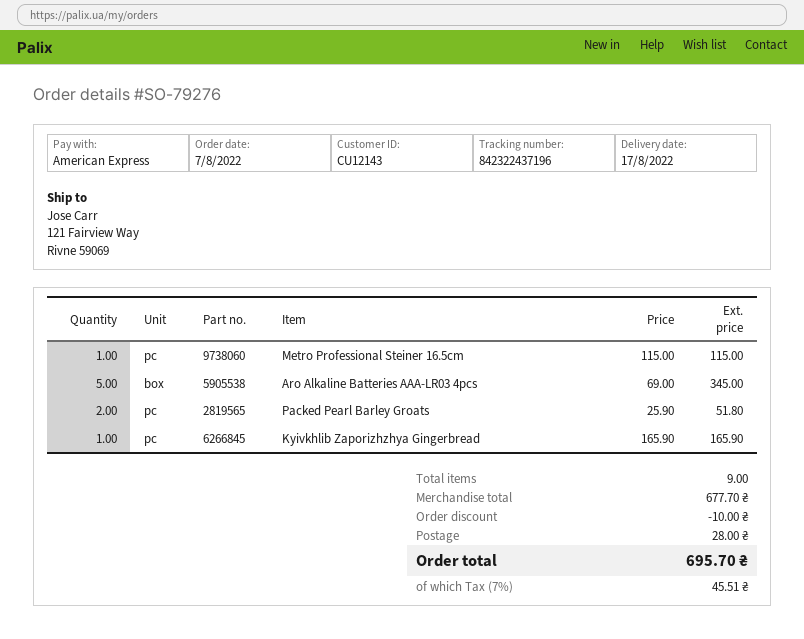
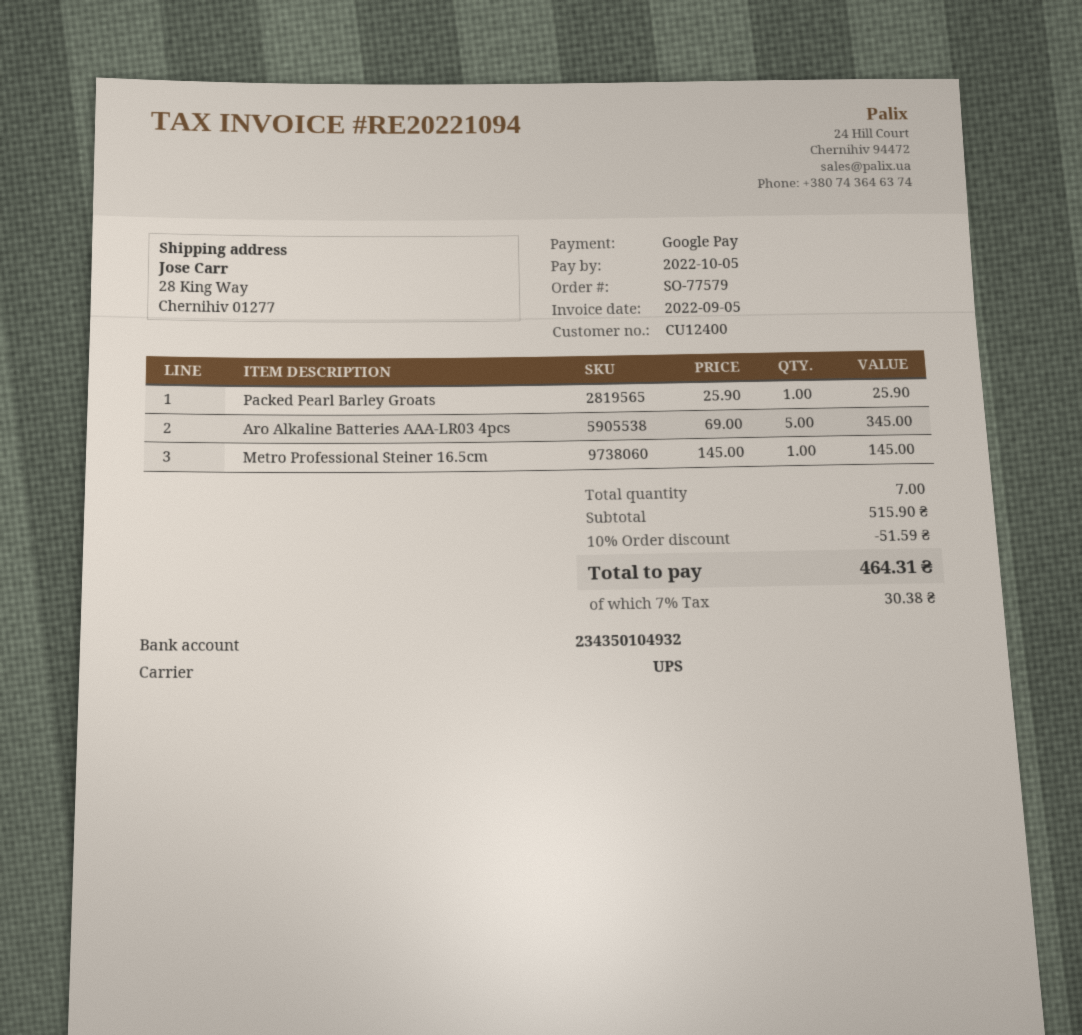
order number: SO-79276 -> SO-77579
customer number: CU12143 -> CU12400
payment method: American Express -> Google Pay
ship to: 121 Fairview Way, Rivne 59069 -> 28 King Way, Chernihiv 01277
Metro Professional Steiner 16.5cm: 1 x 115.00 = 115.00 -> 1 x 145.00 = 145.00
Packed Pearl Barley Groats: 2 x 25.90 = 51.80 -> 1 x 25.90 = 25.90
Kyivkhlib Zaporizhzhya Gingerbread: 1 x 165.90 = 165.90 -> none
total quantity: 9 -> 7
subtotal: 677.70 -> 515.90
discount: 10.00 -> 51.59
shipping: 28.00 -> none
tax: 7% = 45.51 -> 7% = 30.38
total: 695.70 -> 464.31

